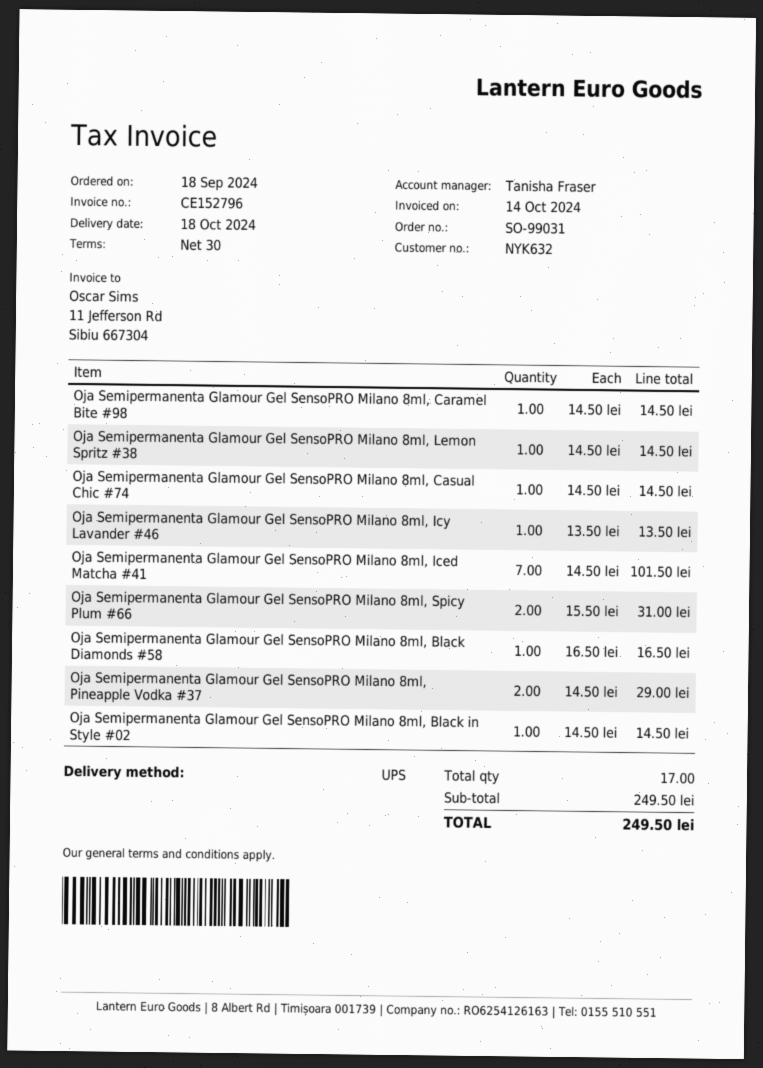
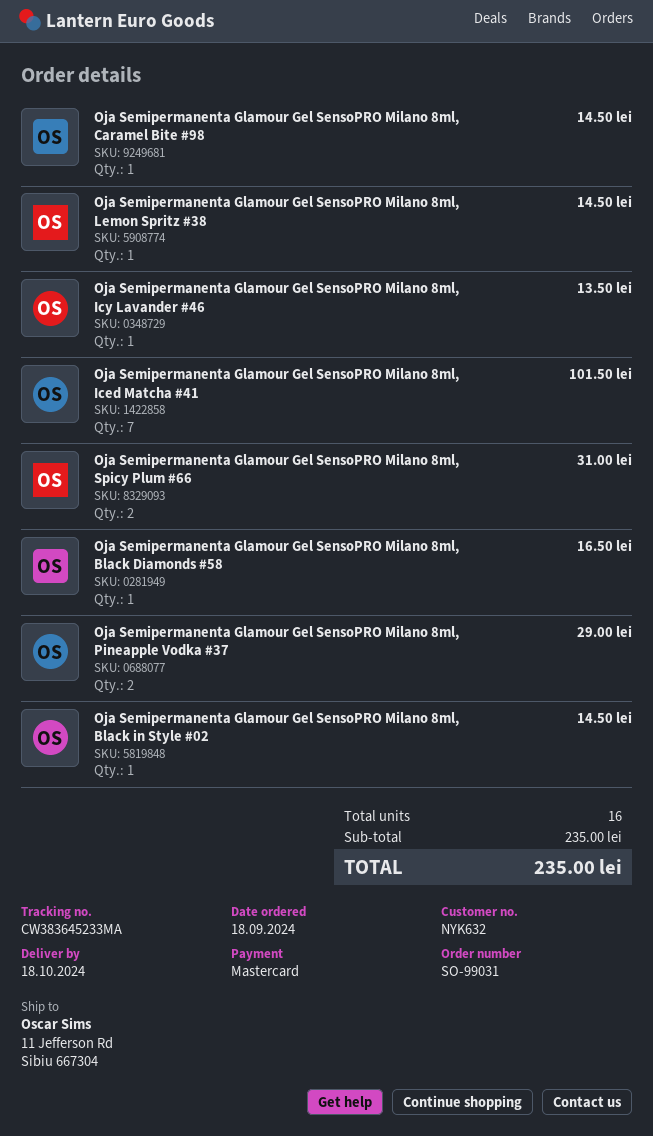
Oja Semipermanenta Glamour Gel SensoPRO Milano 8ml, Casual Chic #74: 1 for 14.50 -> none
total quantity: 17 -> 16
subtotal: 249.50 -> 235.00
total: 249.50 -> 235.00

